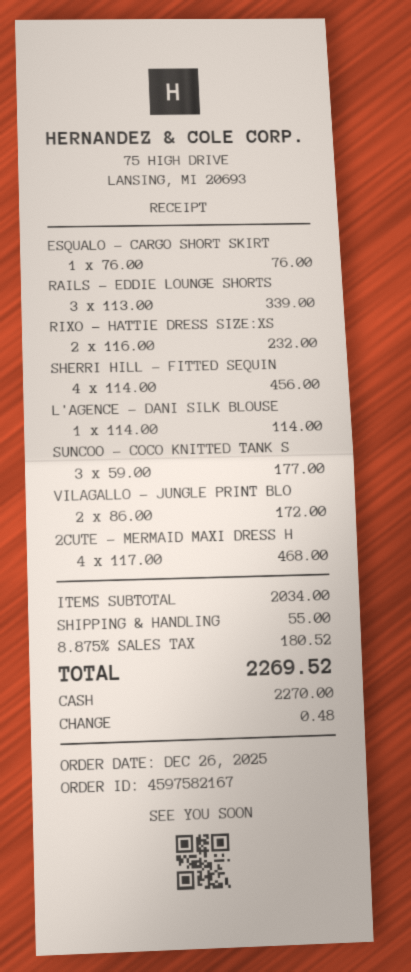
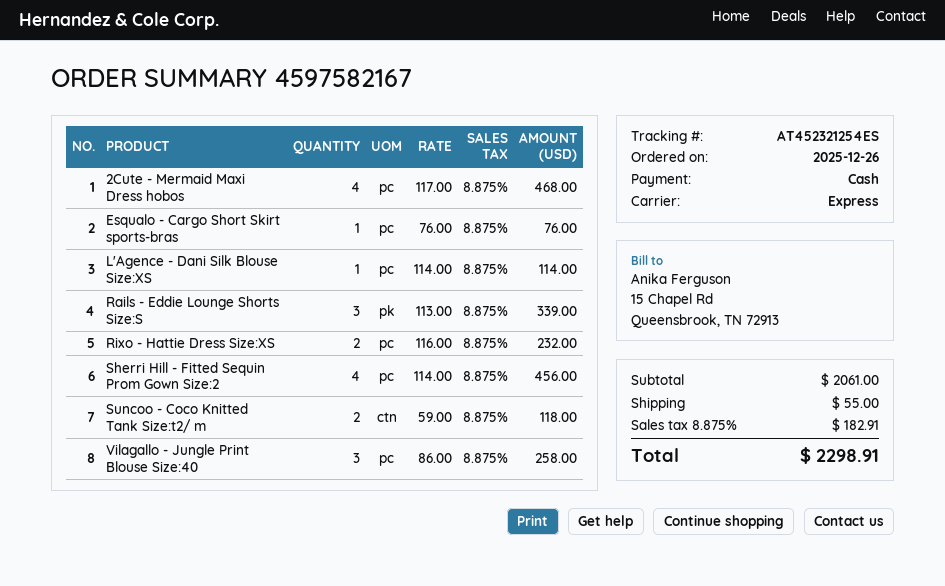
SUNCOO - COCO KNITTED TANK S: 3 x 59.00 = 177.00 -> 2 x 59.00 = 118.00
VILAGALLO - JUNGLE PRINT BLO: 2 x 86.00 = 172.00 -> 3 x 86.00 = 258.00
subtotal: 2034.00 -> 2061.00
tax: 8.875% = 180.52 -> 8.875% = 182.91
total: 2269.52 -> 2298.91

